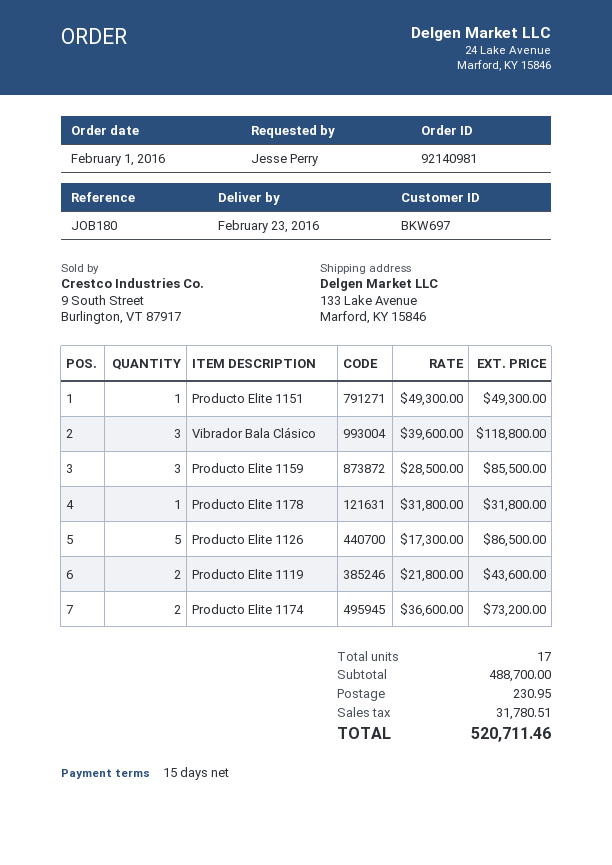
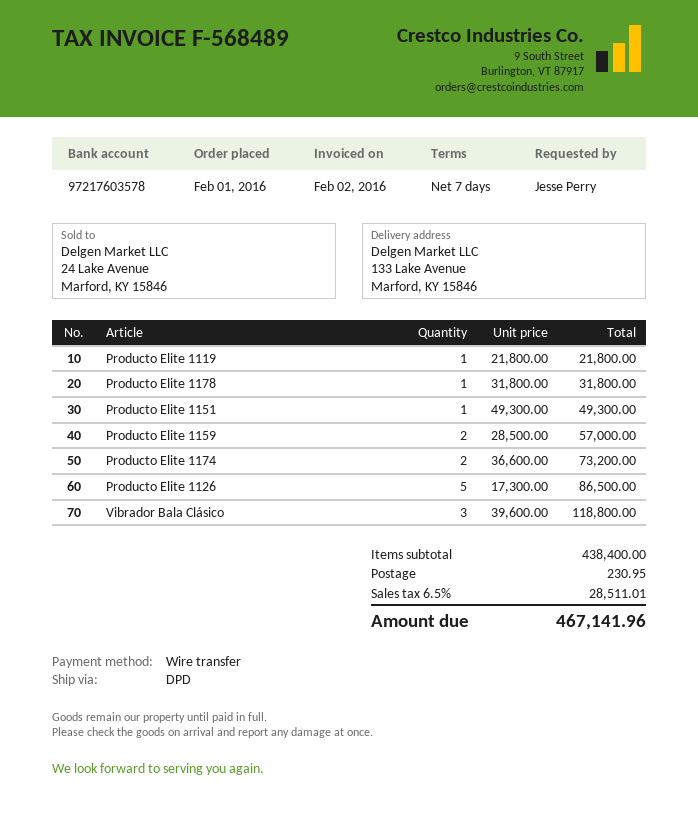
payment terms: 15 days -> 7 days
Producto Elite 1159: 3 x 28500.00 = 85500.00 -> 2 x 28500.00 = 57000.00
Producto Elite 1119: 2 x 21800.00 = 43600.00 -> 1 x 21800.00 = 21800.00
subtotal: 488700.00 -> 438400.00
tax: 31780.51 -> 28511.01
total: 520711.46 -> 467141.96

